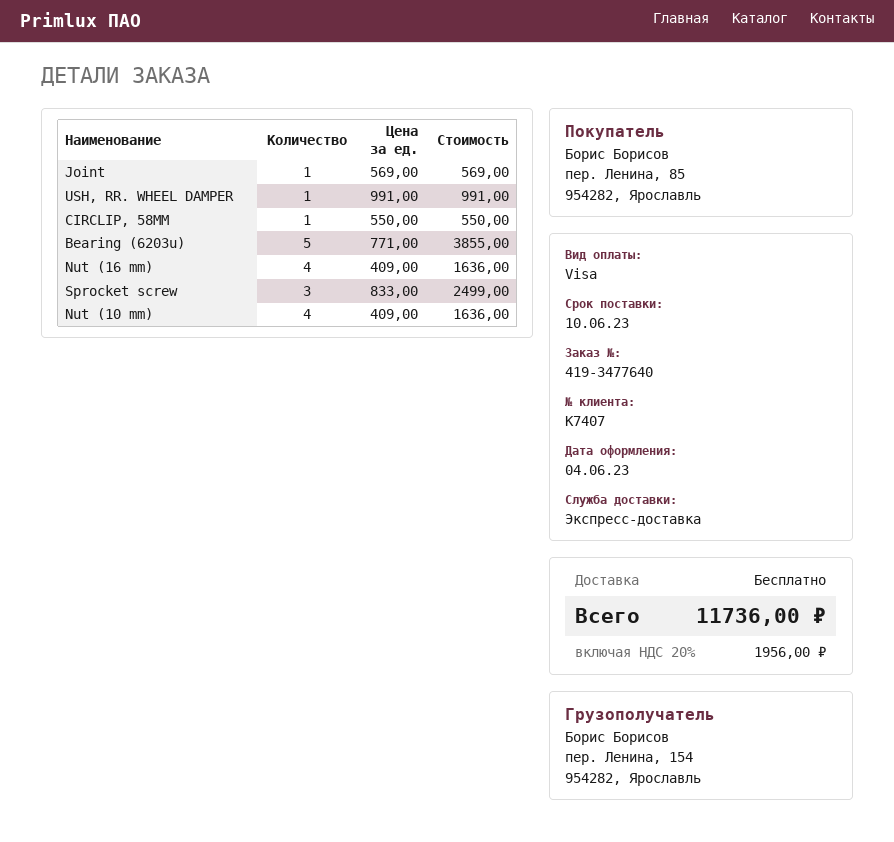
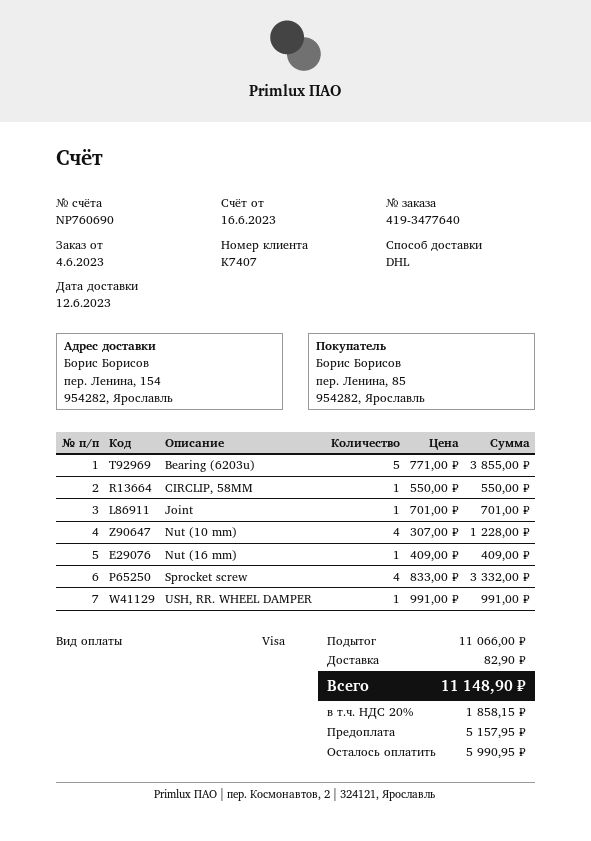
delivery date: 2023-06-10 -> 2023-06-12
shipping method: express -> DHL
Joint: 1 x 569.00 = 569.00 -> 1 x 701.00 = 701.00
Nut (16 mm): 4 x 409.00 = 1636.00 -> 1 x 409.00 = 409.00
Sprocket screw: 3 x 833.00 = 2499.00 -> 4 x 833.00 = 3332.00
Nut (10 mm): 4 x 409.00 = 1636.00 -> 4 x 307.00 = 1228.00
shipping: 0.00 -> 82.90
tax: 20% = 1956.00 -> 20% = 1858.15
total: 11736.00 -> 11148.90

